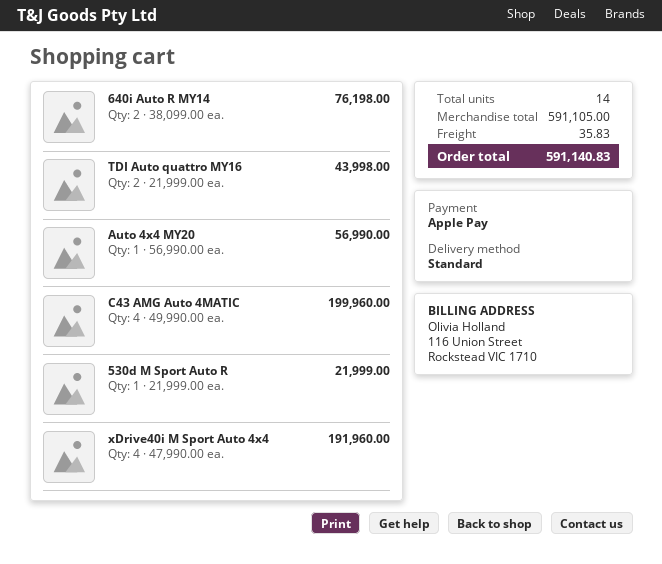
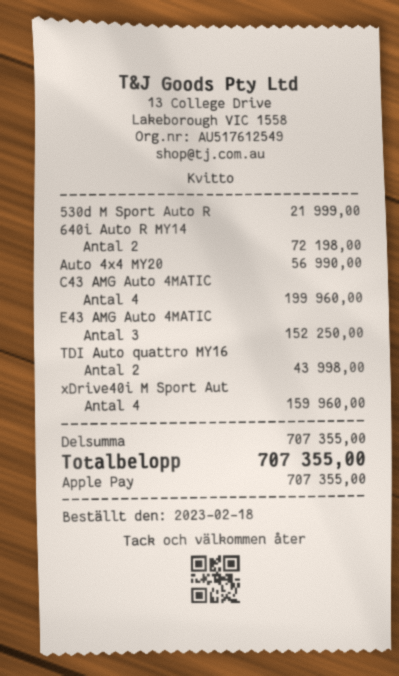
640i Auto R MY14: 2 for 76198.00 -> 2 for 72198.00
xDrive40i M Sport Auto 4x4: 4 for 191960.00 -> 4 for 159960.00
E43 AMG Auto 4MATIC: none -> 3 for 152250.00
subtotal: 591105.00 -> 707355.00
shipping: 35.83 -> none
total: 591140.83 -> 707355.00

